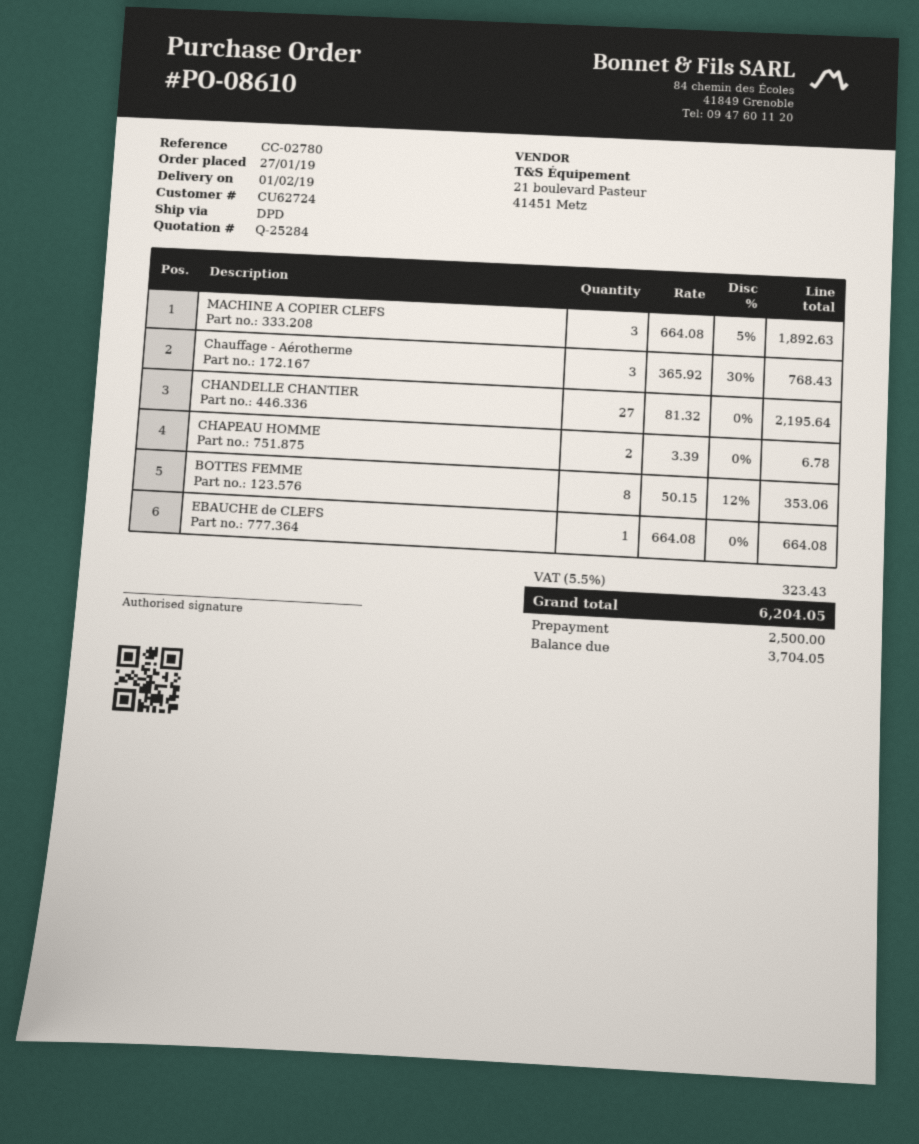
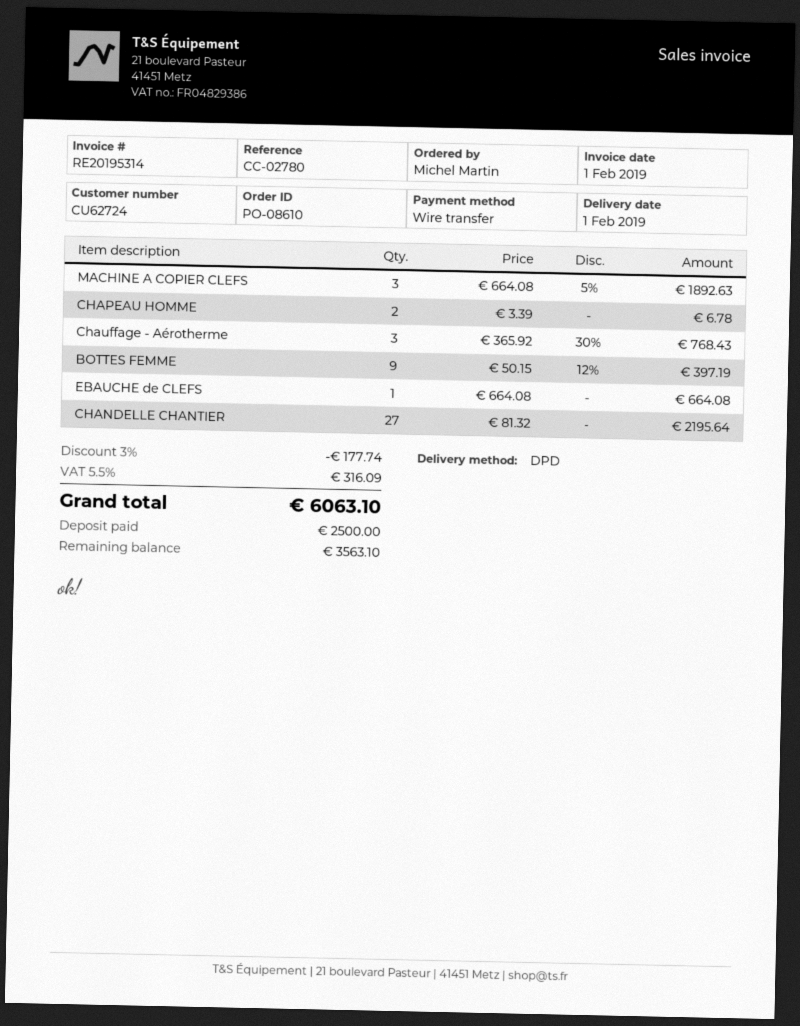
BOTTES FEMME: 8 x 50.15 - 12% = 353.06 -> 9 x 50.15 - 12% = 397.19
discount: none -> 3% = 177.74
tax: 5.5% = 323.43 -> 5.5% = 316.09
total: 6204.05 -> 6063.10
balance: 3704.05 -> 3563.10

